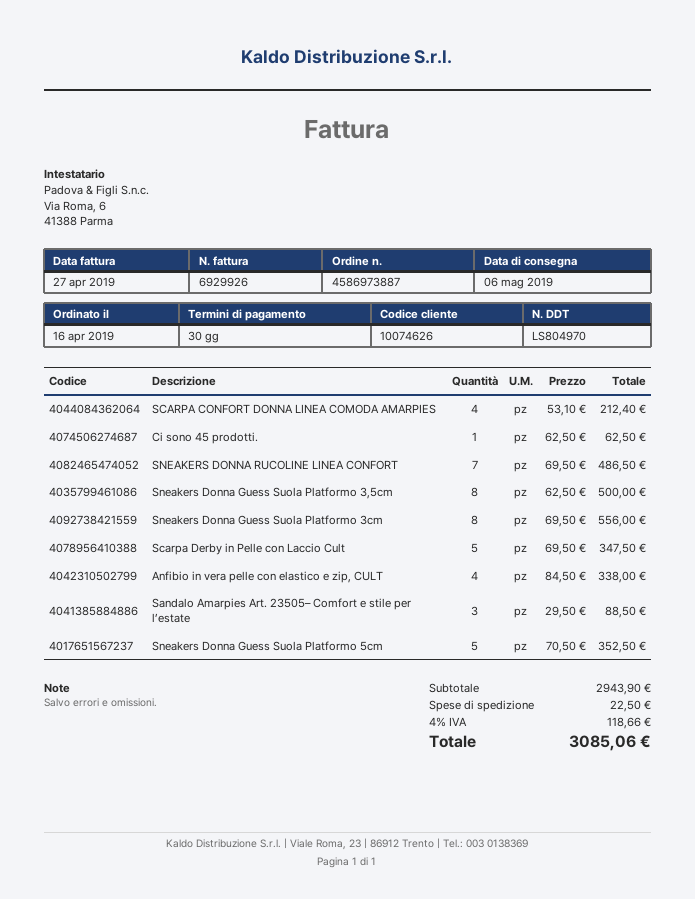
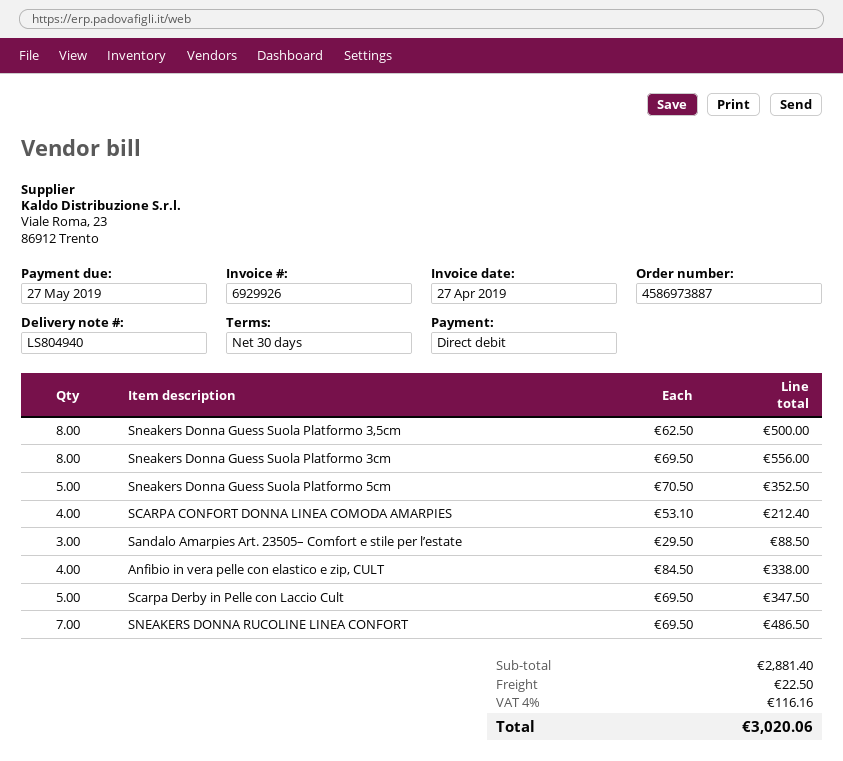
delivery note number: LS804970 -> LS804940
Ci sono 45 prodotti.: 1 x 62.50 = 62.50 -> none
subtotal: 2943.90 -> 2881.40
tax: 4% = 118.66 -> 4% = 116.16
total: 3085.06 -> 3020.06

